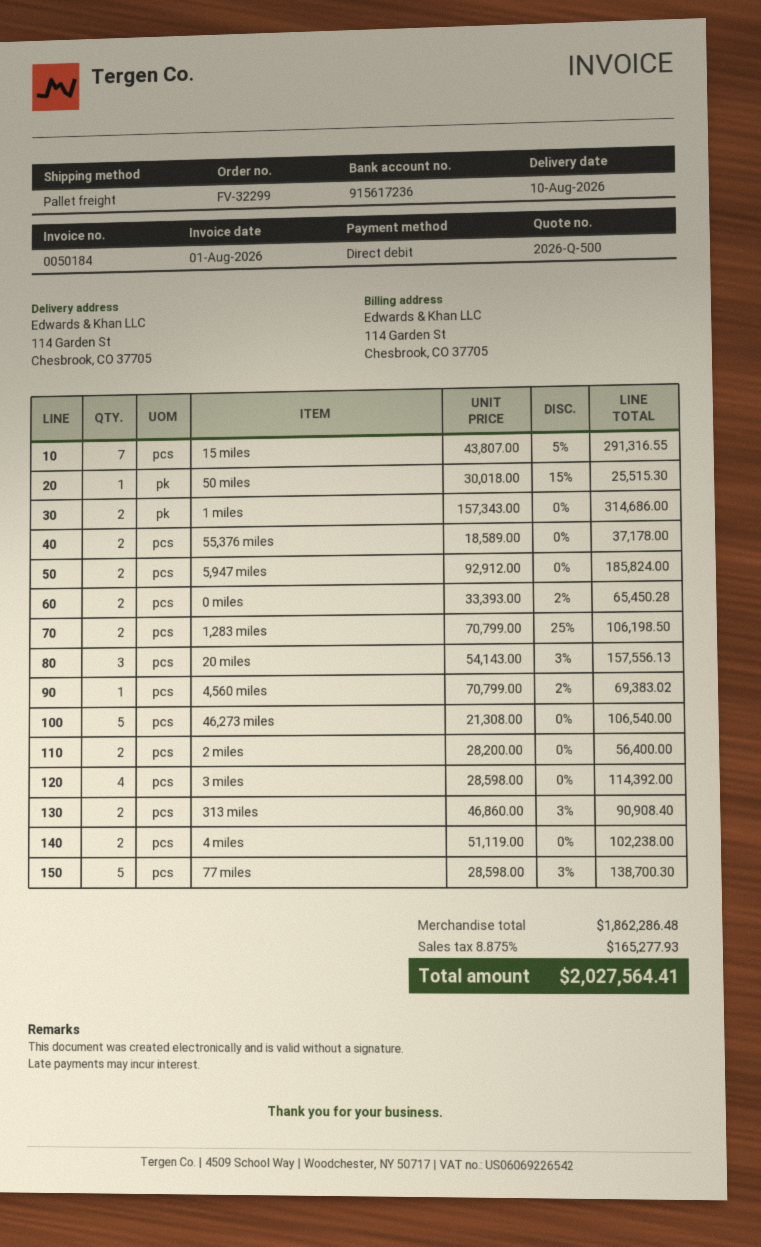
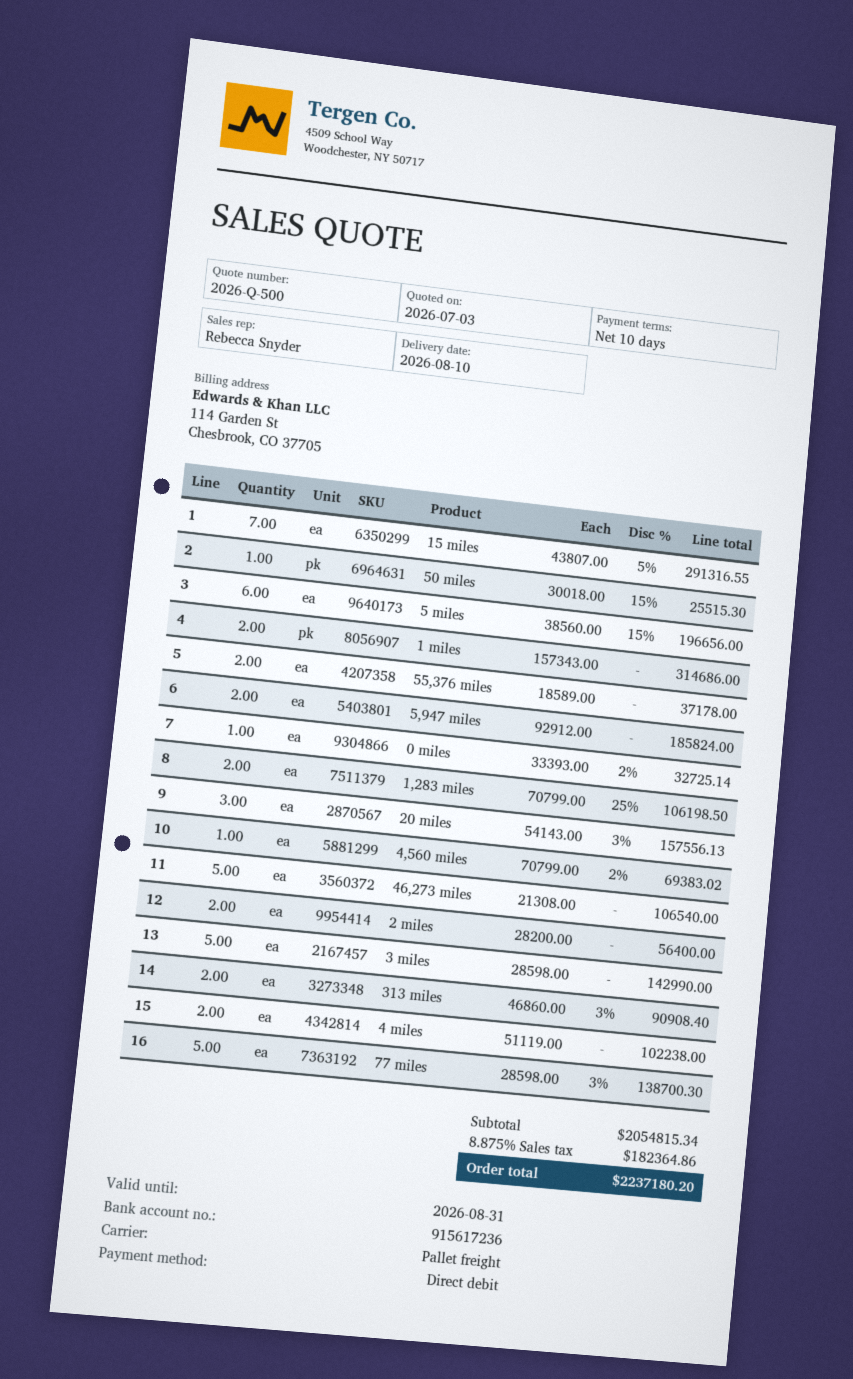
0 miles: 2 x 33393.00 - 2% = 65450.28 -> 1 x 33393.00 - 2% = 32725.14
3 miles: 4 x 28598.00 = 114392.00 -> 5 x 28598.00 = 142990.00
5 miles: none -> 6 x 38560.00 - 15% = 196656.00
subtotal: 1862286.48 -> 2054815.34
tax: 8.875% = 165277.93 -> 8.875% = 182364.86
total: 2027564.41 -> 2237180.20

